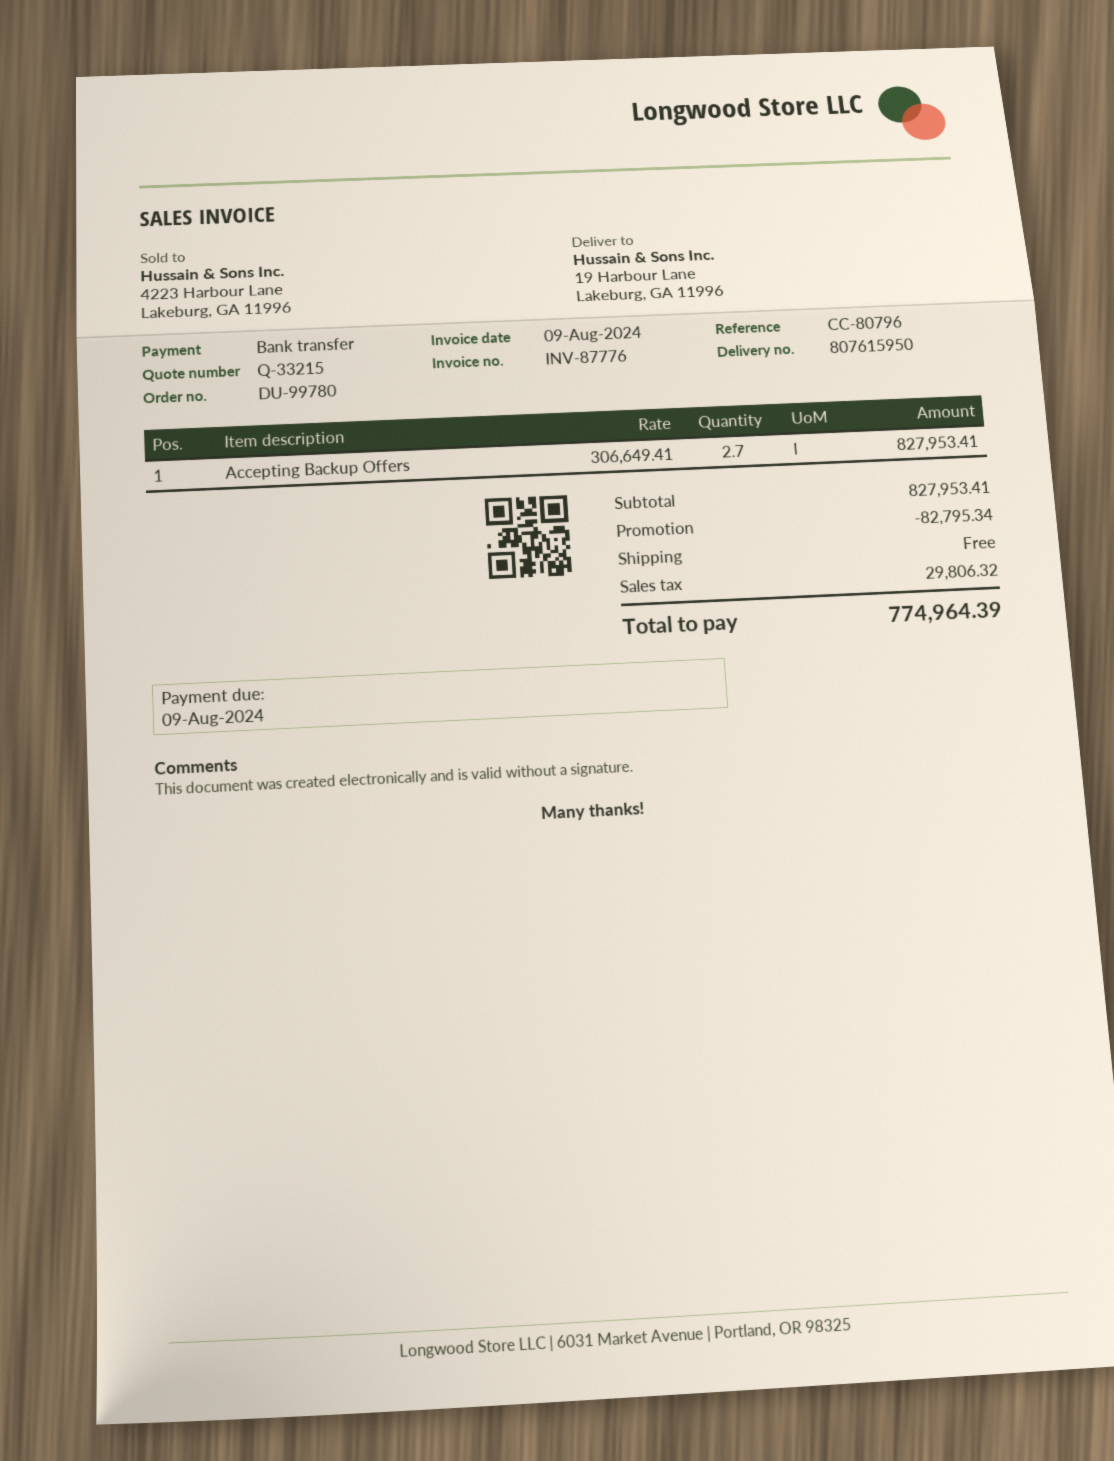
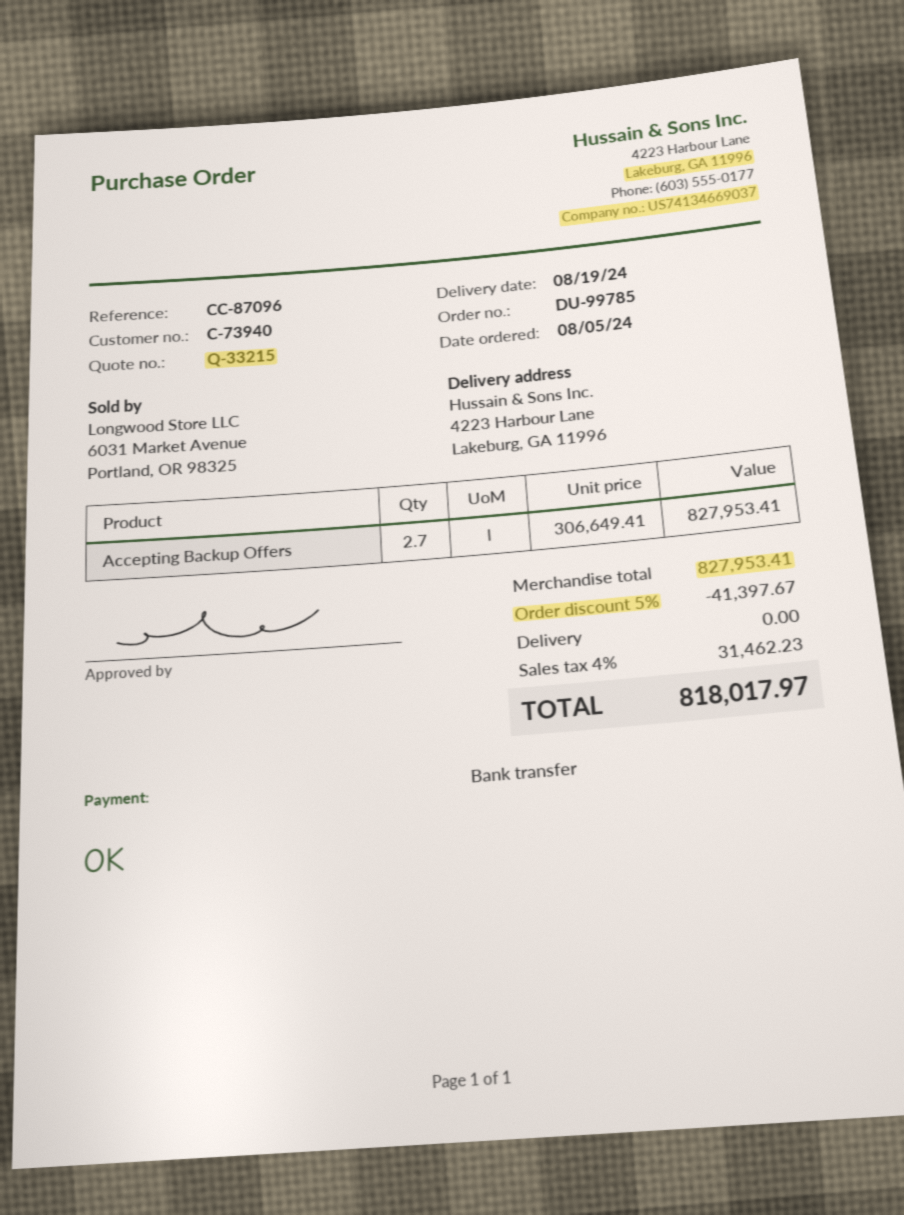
order number: DU-99780 -> DU-99785
reference: CC-80796 -> CC-87096
ship to: 19 Harbour Lane, Lakeburg, GA 11996 -> 4223 Harbour Lane, Lakeburg, GA 11996
discount: 82795.34 -> 41397.67
tax: 29806.32 -> 31462.23
total: 774964.39 -> 818017.97

